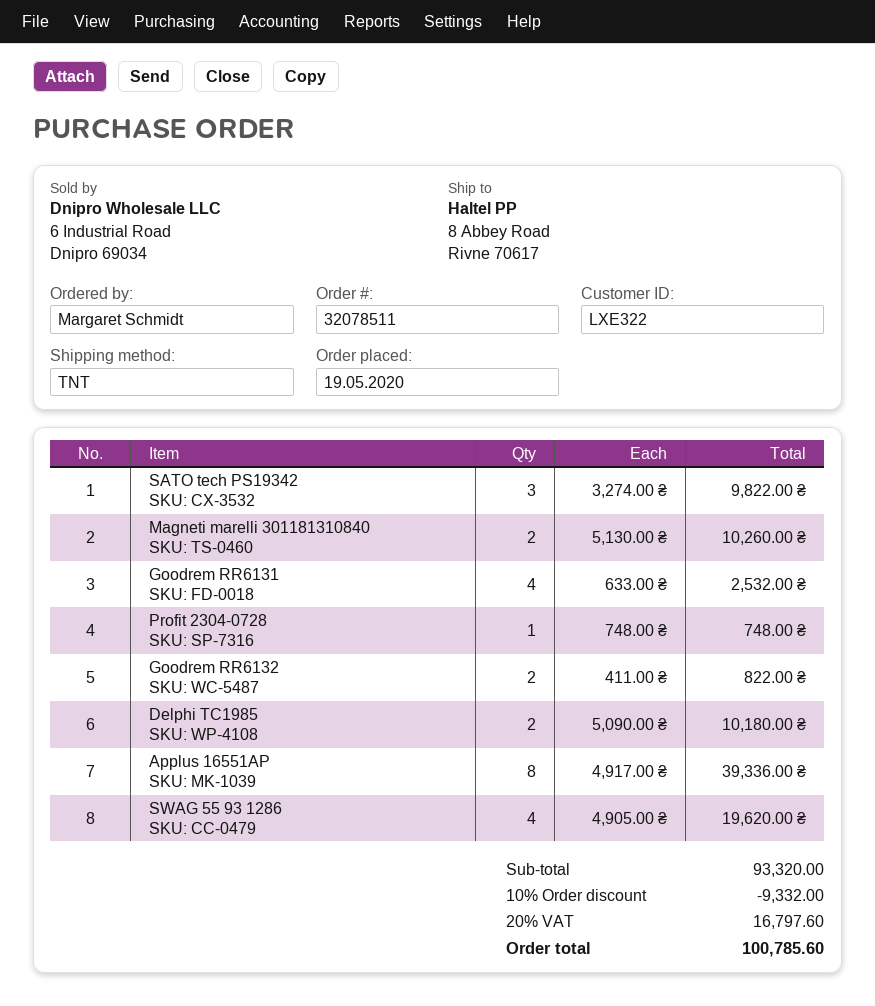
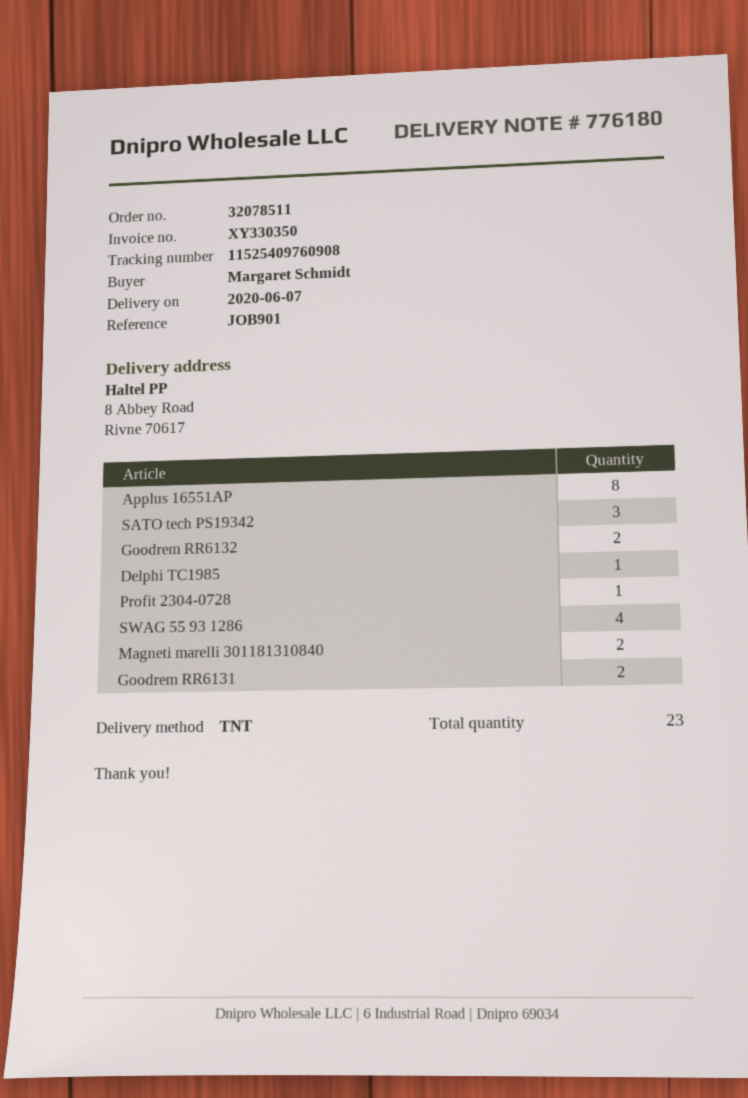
Goodrem RR6131: 4 -> 2
Delphi TC1985: 2 -> 1

